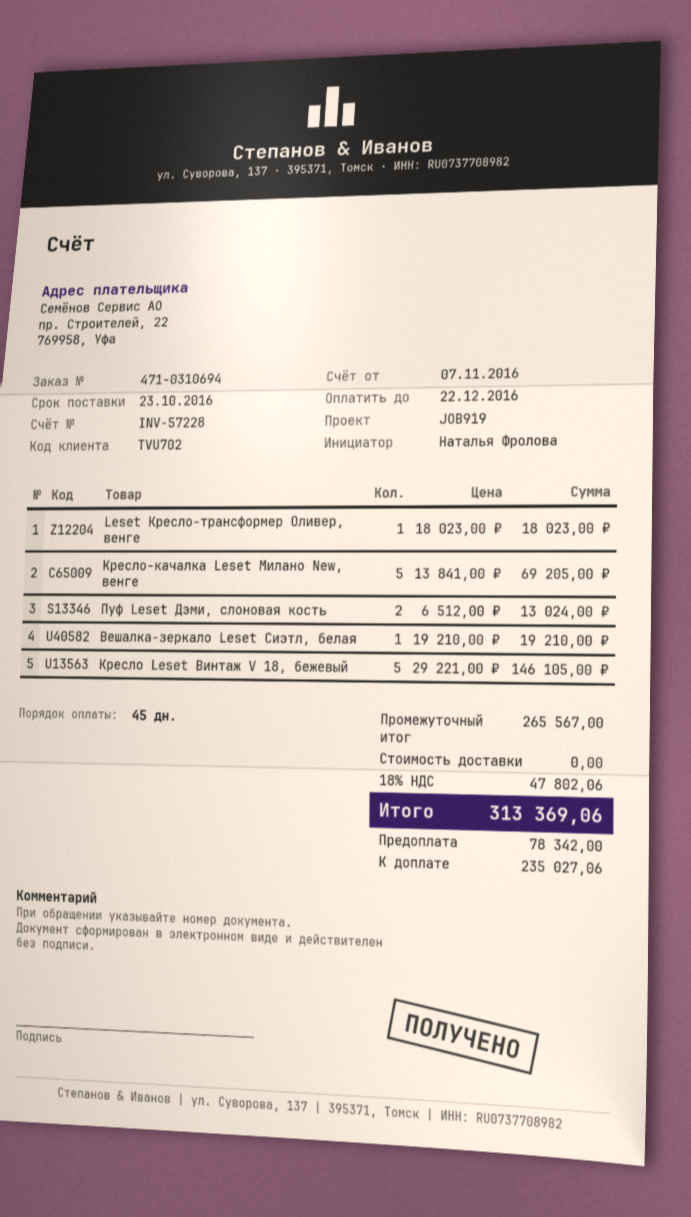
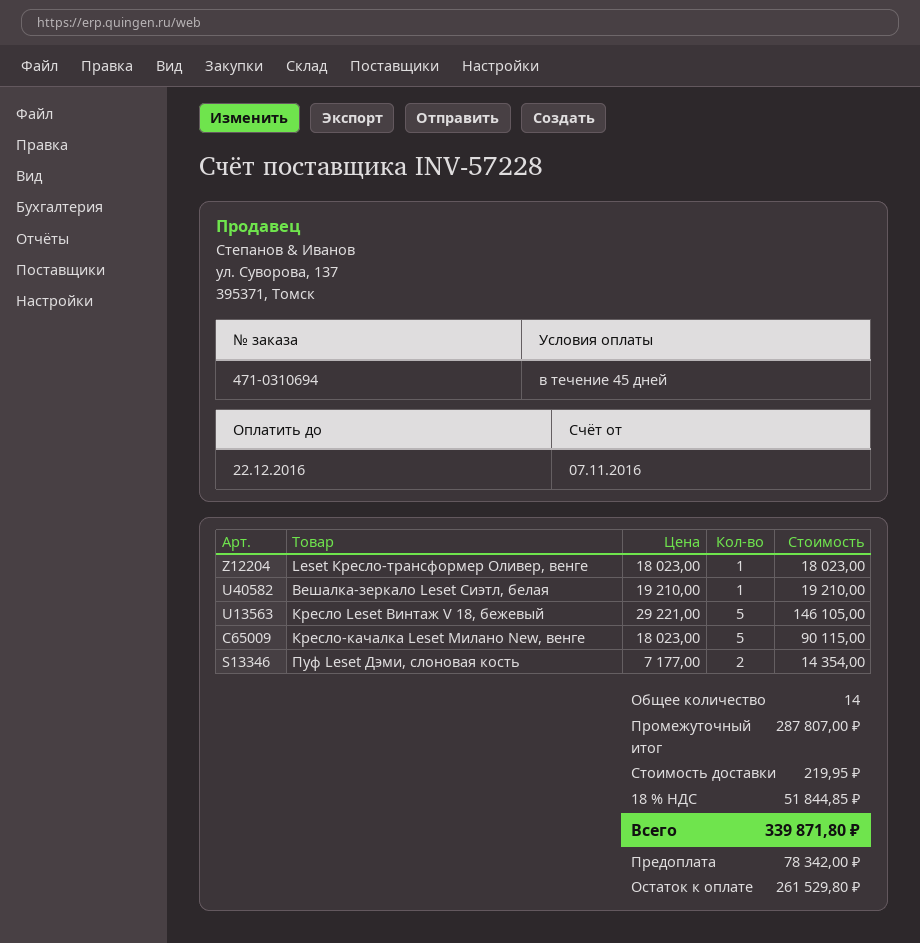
Кресло-качалка Leset Милано New, венге: 5 x 13841.00 = 69205.00 -> 5 x 18023.00 = 90115.00
Пуф Leset Дэми, слоновая кость: 2 x 6512.00 = 13024.00 -> 2 x 7177.00 = 14354.00
subtotal: 265567.00 -> 287807.00
shipping: 0.00 -> 219.95
tax: 18% = 47802.06 -> 18% = 51844.85
total: 313369.06 -> 339871.80
balance: 235027.06 -> 261529.80

